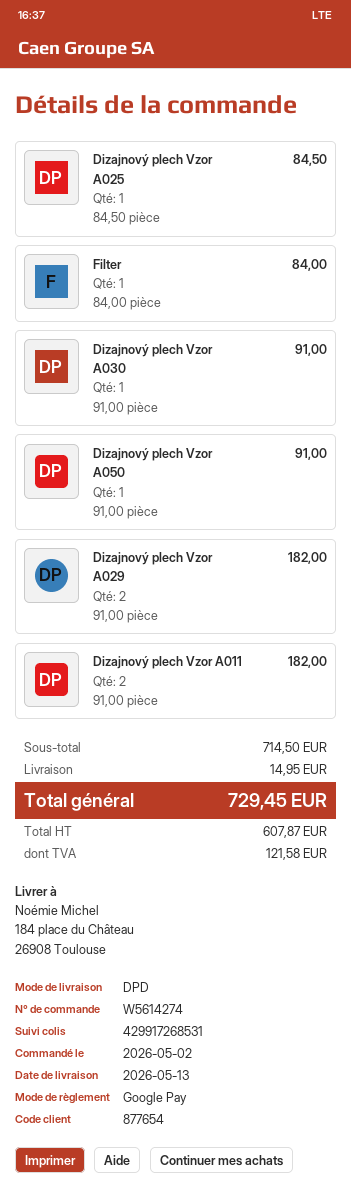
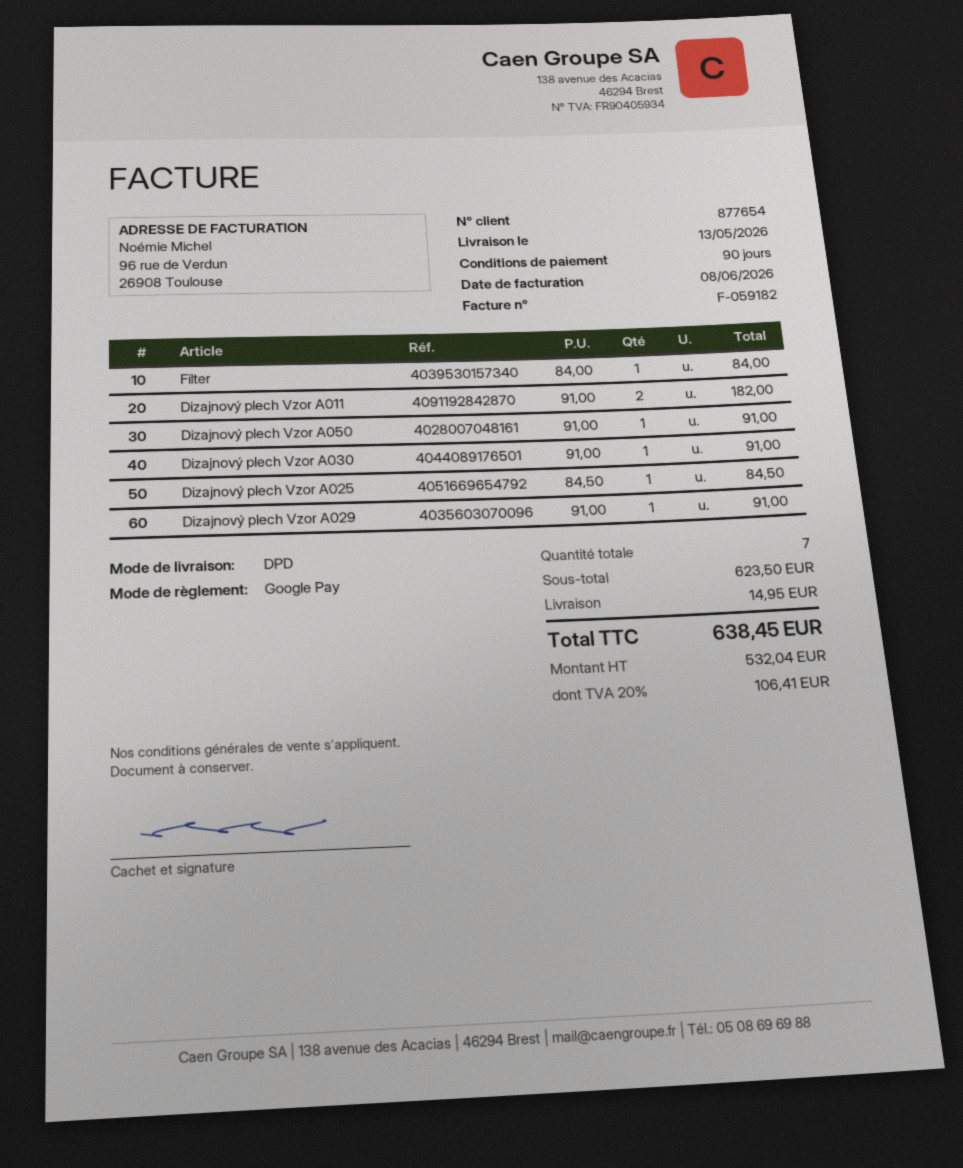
Dizajnový plech Vzor A029: 2 x 91.00 = 182.00 -> 1 x 91.00 = 91.00
subtotal: 714.50 -> 623.50
net: 607.87 -> 532.04
tax: 121.58 -> 106.41
total: 729.45 -> 638.45

